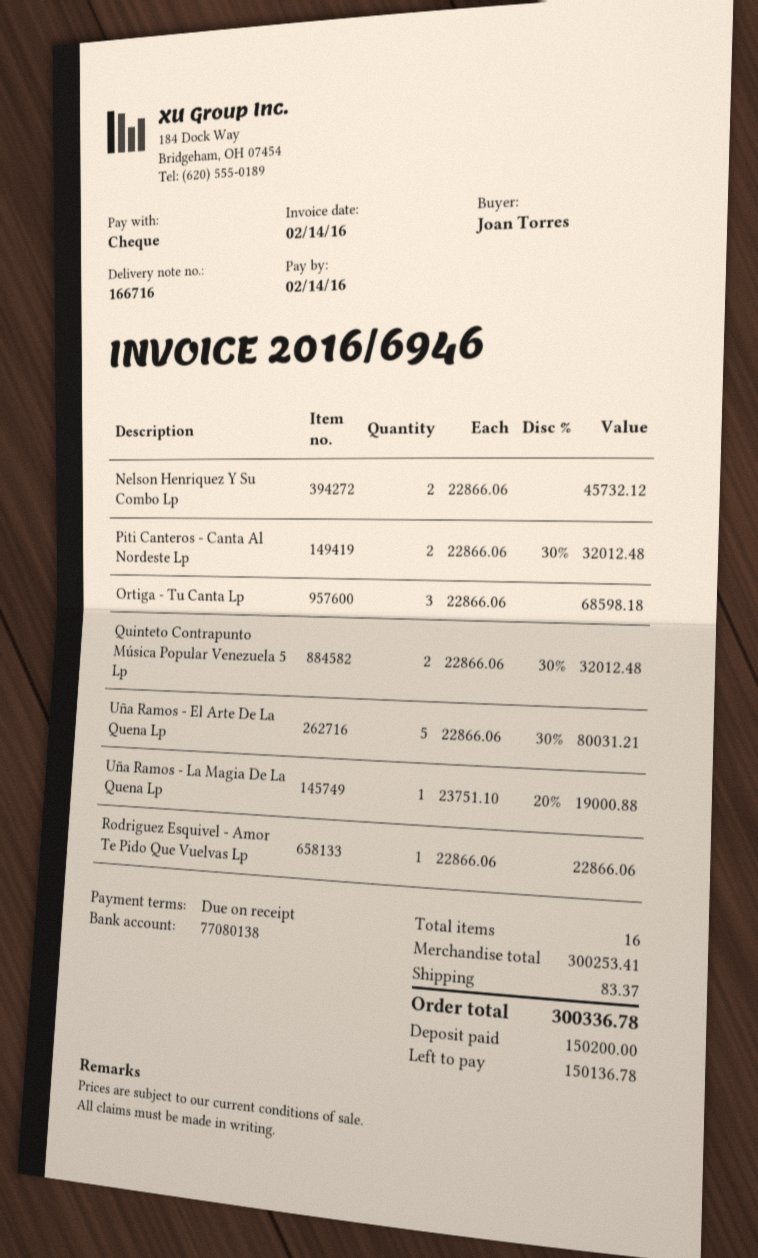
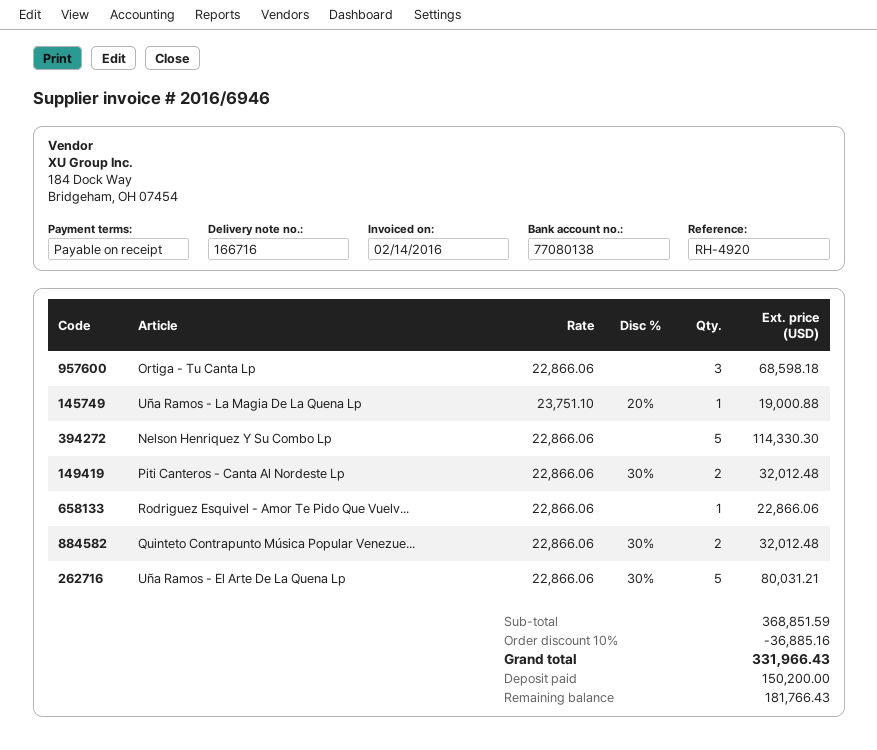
Nelson Henriquez Y Su Combo Lp: 2 x 22866.06 = 45732.12 -> 5 x 22866.06 = 114330.30
subtotal: 300253.41 -> 368851.59
discount: none -> 10% = 36885.16
shipping: 83.37 -> none
total: 300336.78 -> 331966.43
balance: 150136.78 -> 181766.43

